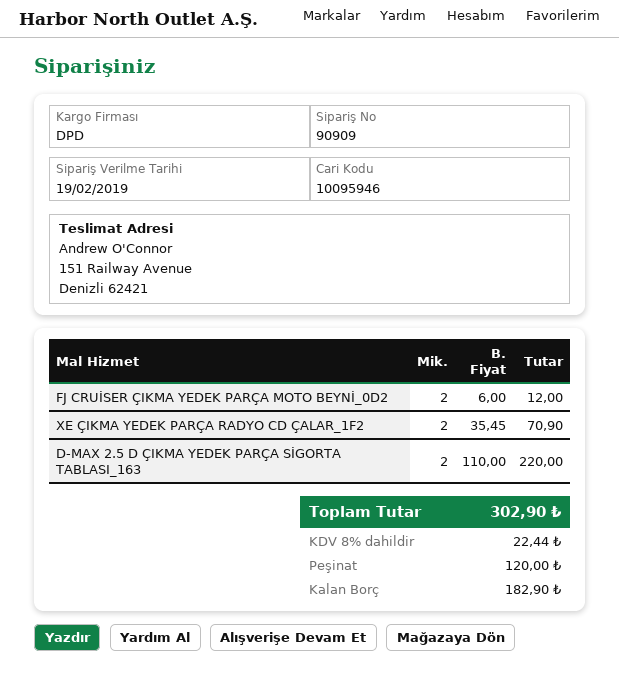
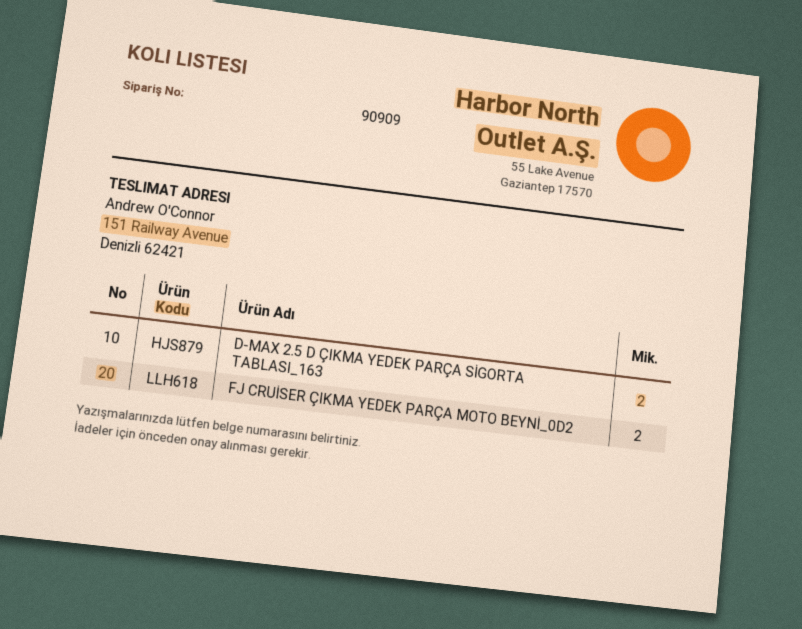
XE ÇIKMA YEDEK PARÇA RADYO CD ÇALAR_1F2: 2 -> none

